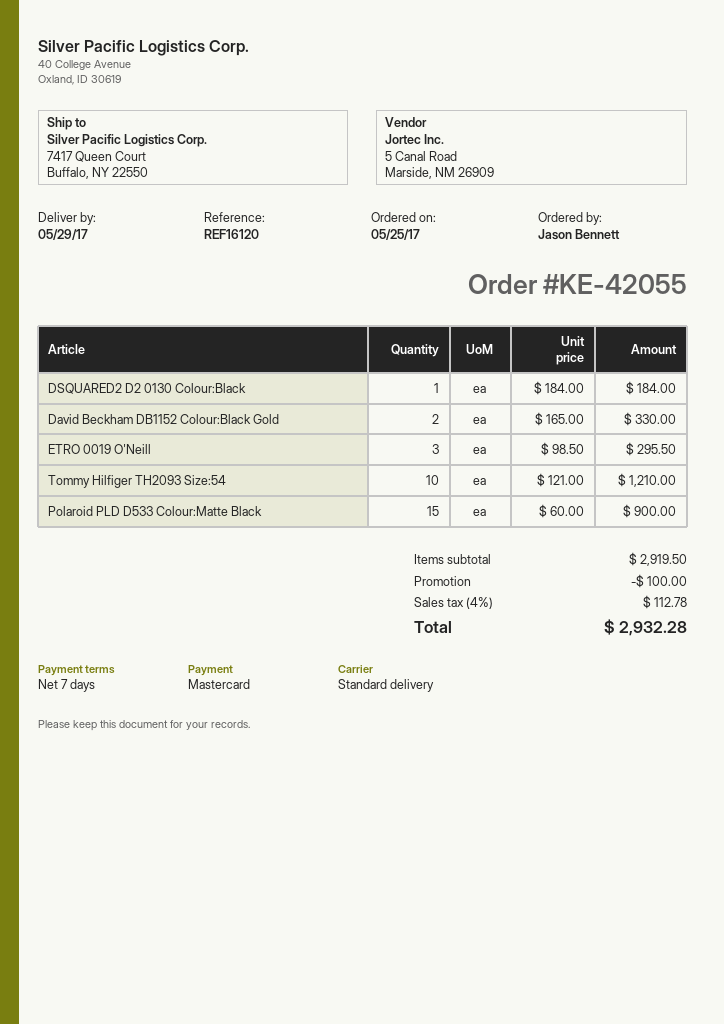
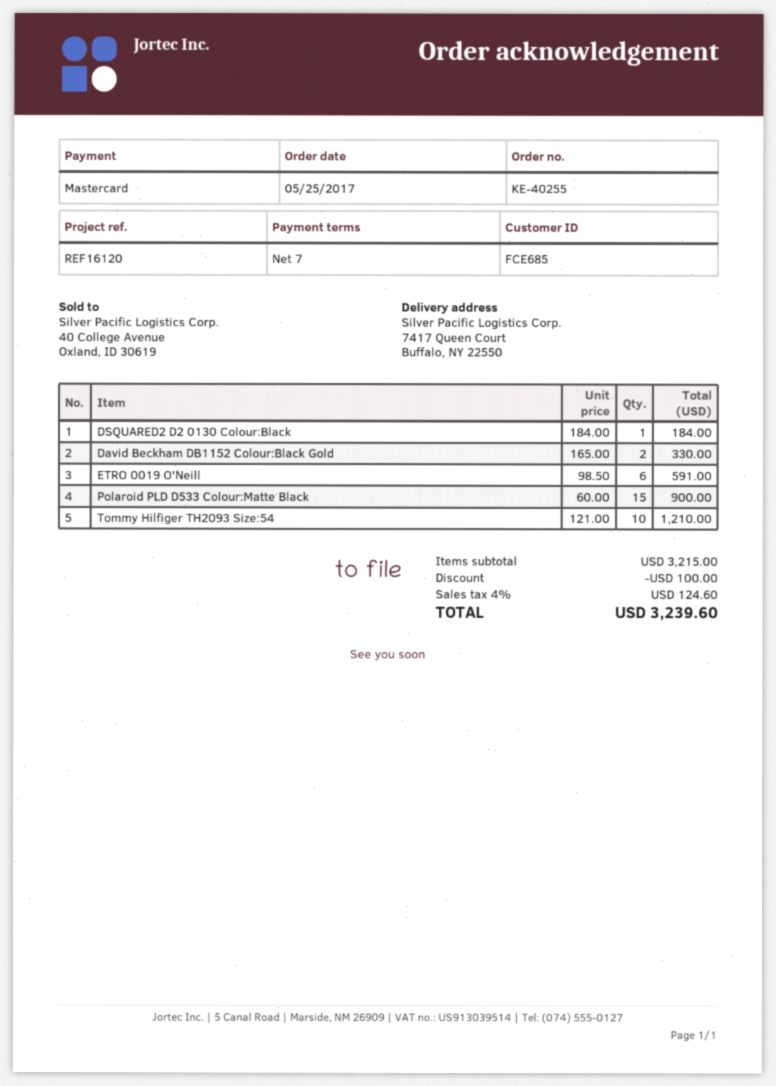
order number: KE-42055 -> KE-40255
ETRO 0019 O'Neill: 3 x 98.50 = 295.50 -> 6 x 98.50 = 591.00
subtotal: 2919.50 -> 3215.00
tax: 4% = 112.78 -> 4% = 124.60
total: 2932.28 -> 3239.60

